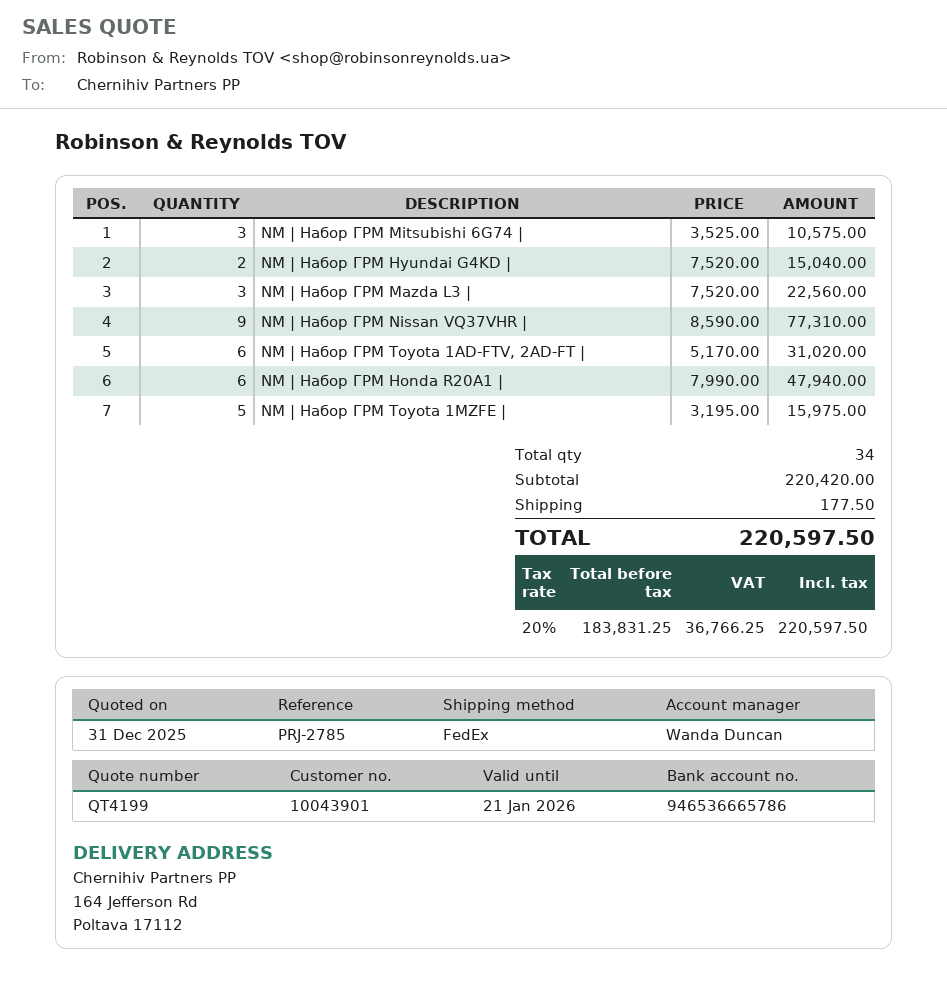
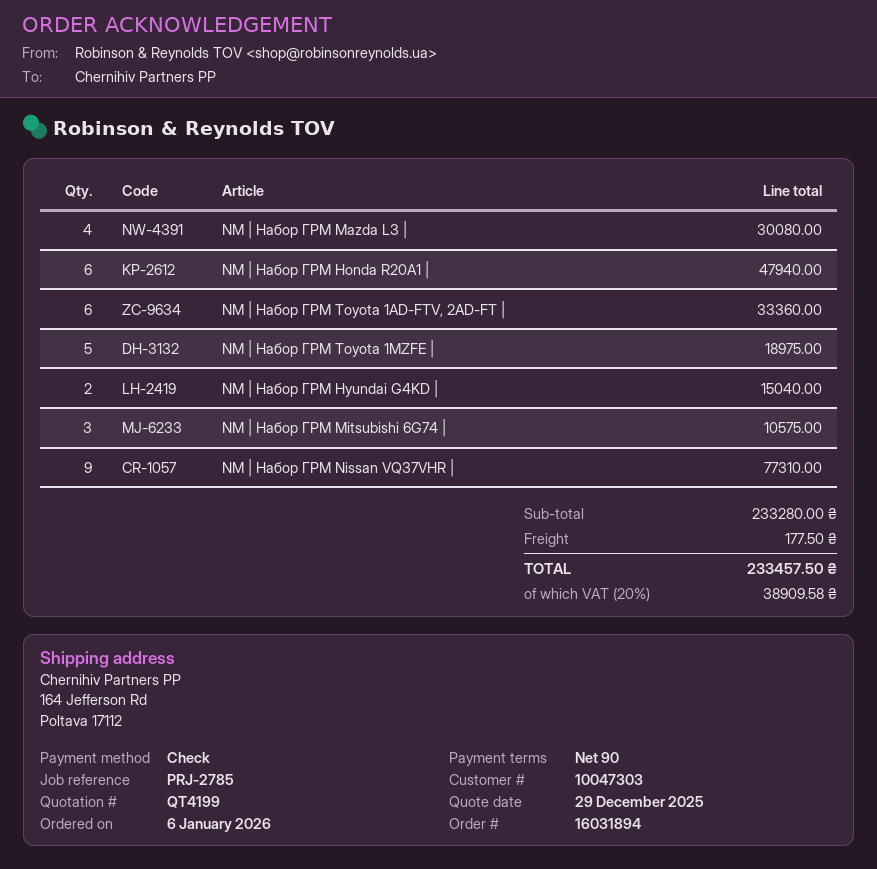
quote date: 2025-12-31 -> 2025-12-29
customer number: 10043901 -> 10047303
NM | Набор ГРМ Mazda L3 |: 3 for 22560.00 -> 4 for 30080.00
NM | Набор ГРМ Toyota 1AD-FTV, 2AD-FT |: 6 for 31020.00 -> 6 for 33360.00
NM | Набор ГРМ Toyota 1MZFE |: 5 for 15975.00 -> 5 for 18975.00
subtotal: 220420.00 -> 233280.00
tax: 20% = 36766.25 -> 20% = 38909.58
total: 220597.50 -> 233457.50

